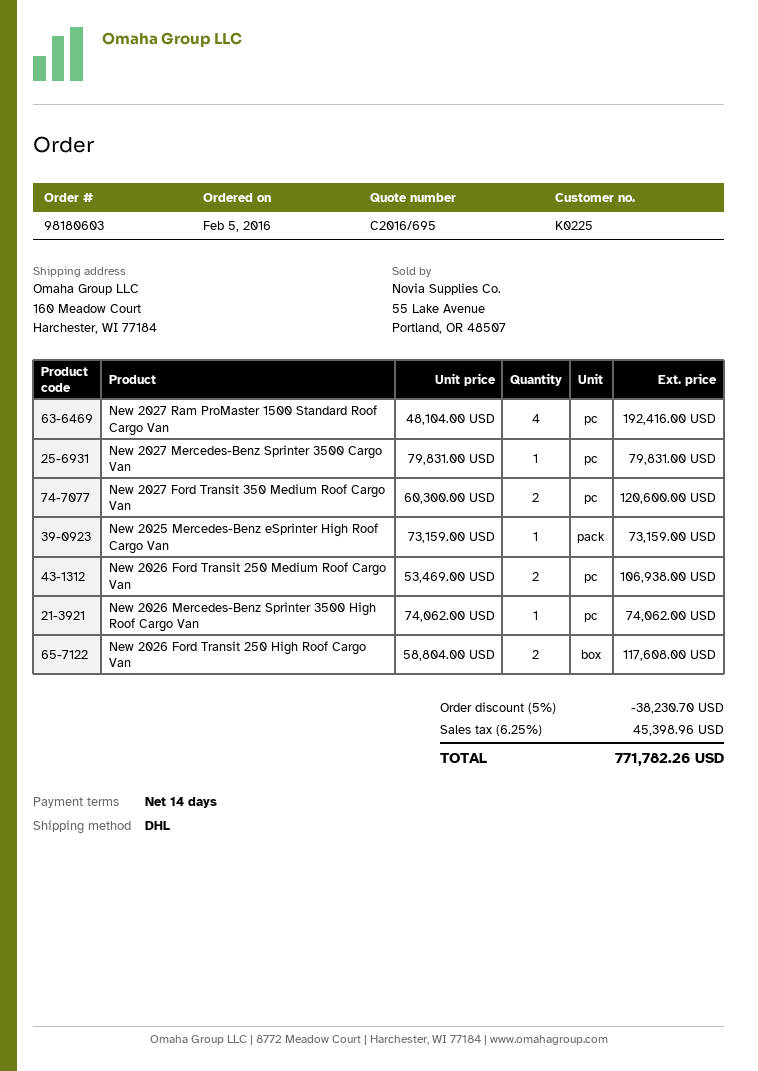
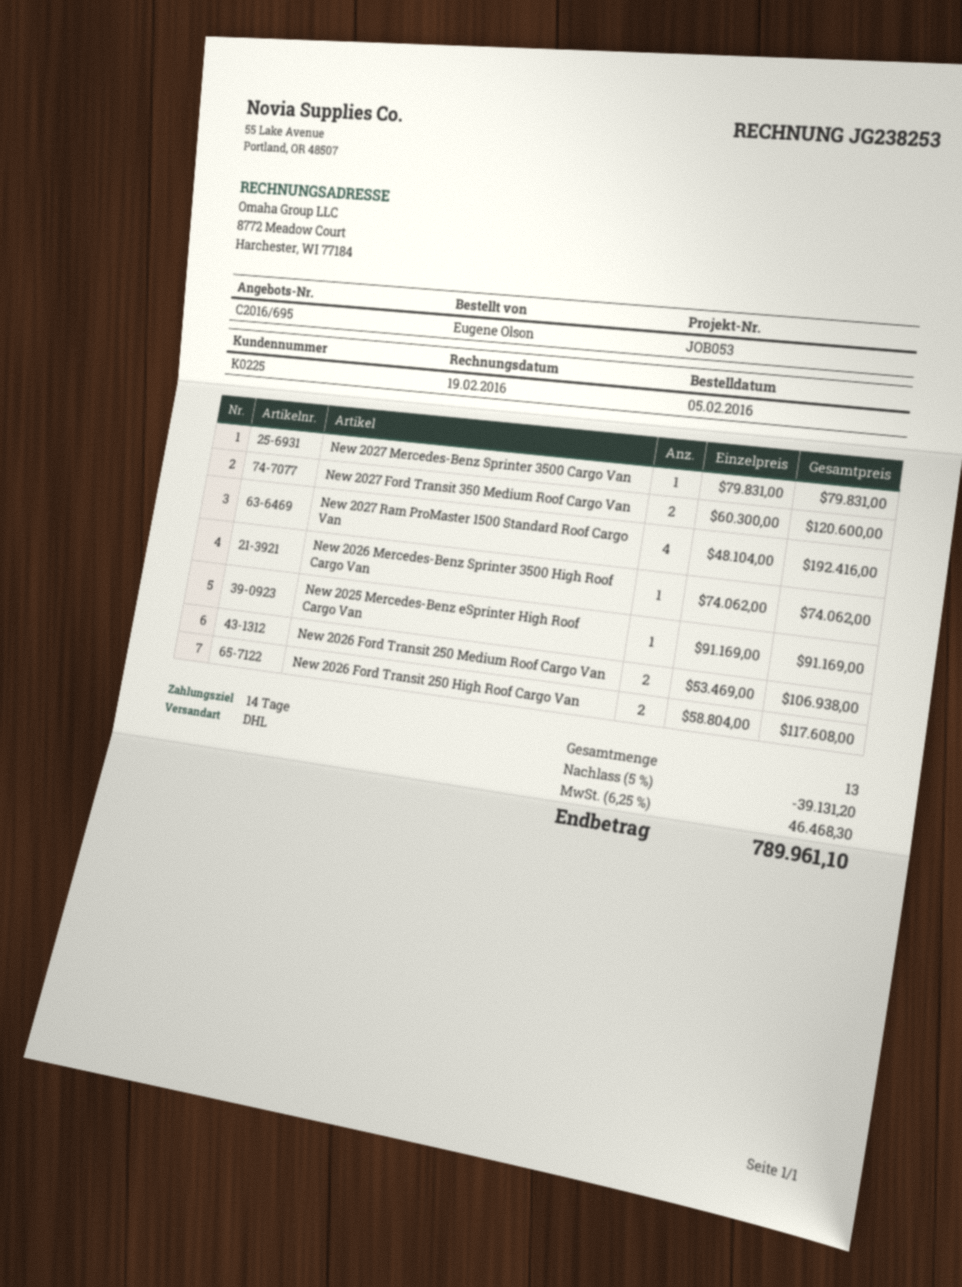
New 2025 Mercedes-Benz eSprinter High Roof Cargo Van: 1 x 73159.00 = 73159.00 -> 1 x 91169.00 = 91169.00
discount: 5% = 38230.70 -> 5% = 39131.20
tax: 6.25% = 45398.96 -> 6.25% = 46468.30
total: 771782.26 -> 789961.10

